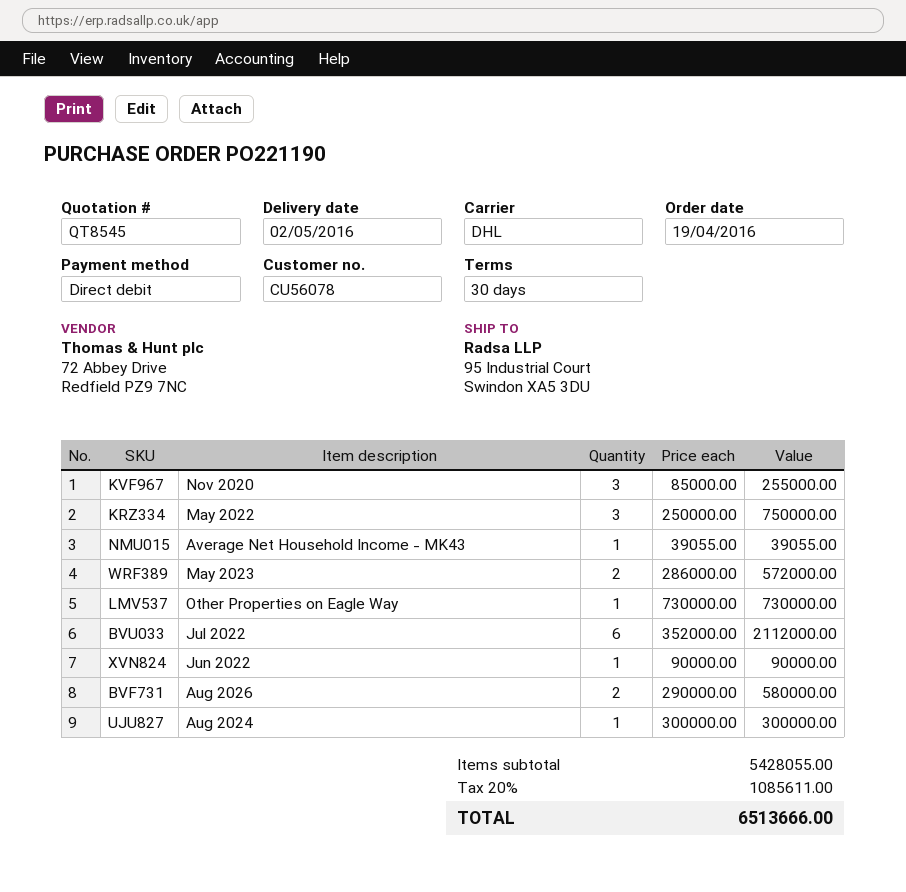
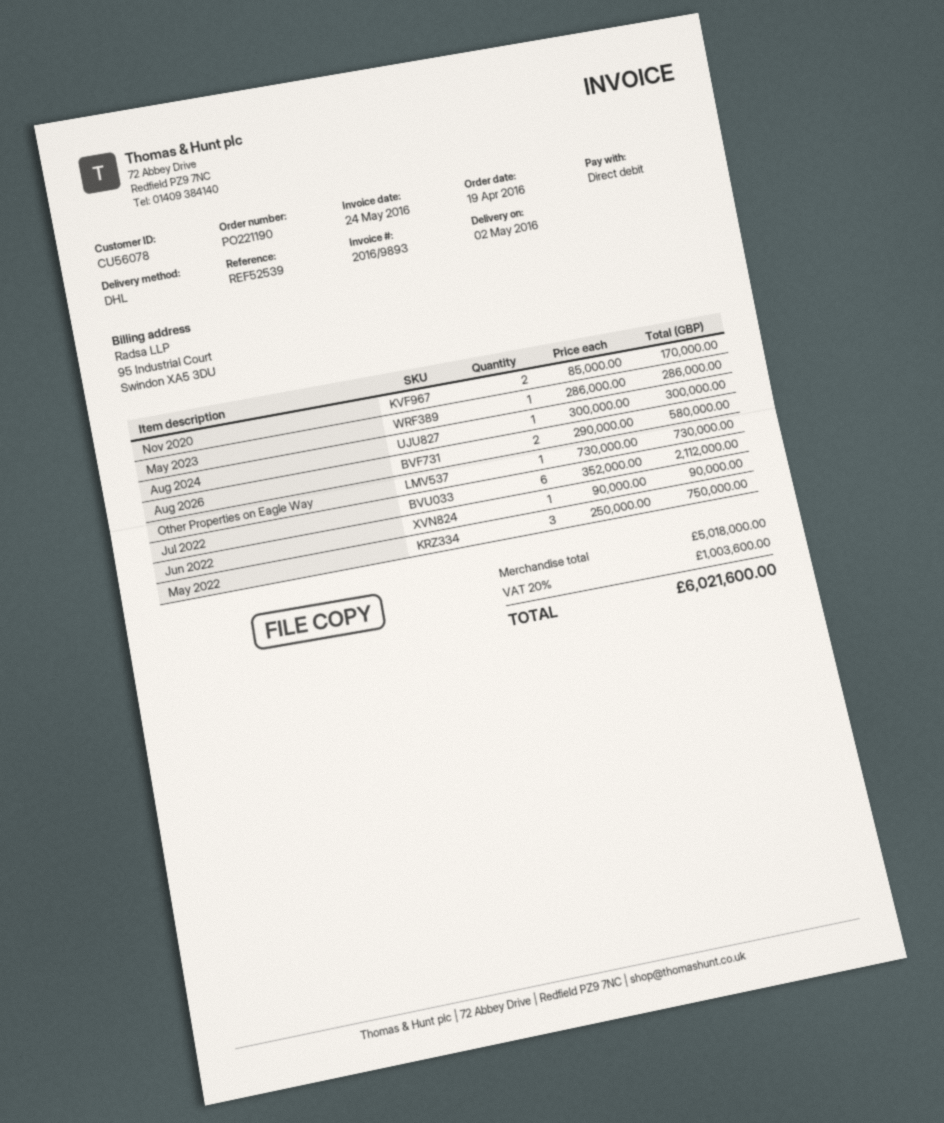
Nov 2020: 3 x 85000.00 = 255000.00 -> 2 x 85000.00 = 170000.00
Average Net Household Income - MK43: 1 x 39055.00 = 39055.00 -> none
May 2023: 2 x 286000.00 = 572000.00 -> 1 x 286000.00 = 286000.00
subtotal: 5428055.00 -> 5018000.00
tax: 20% = 1085611.00 -> 20% = 1003600.00
total: 6513666.00 -> 6021600.00

